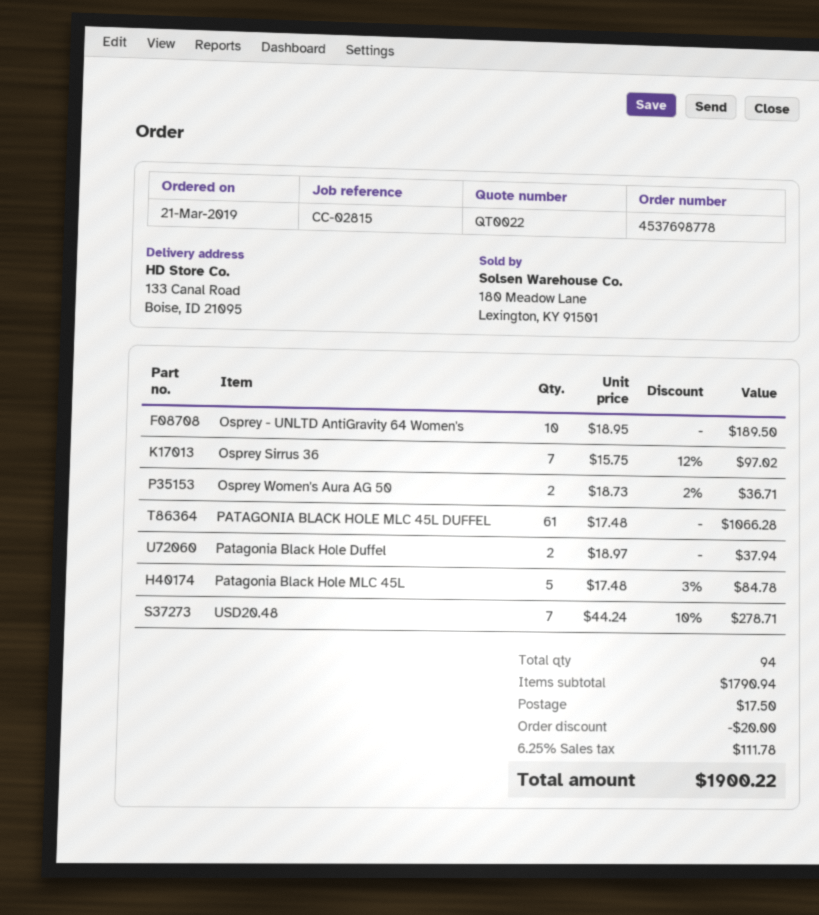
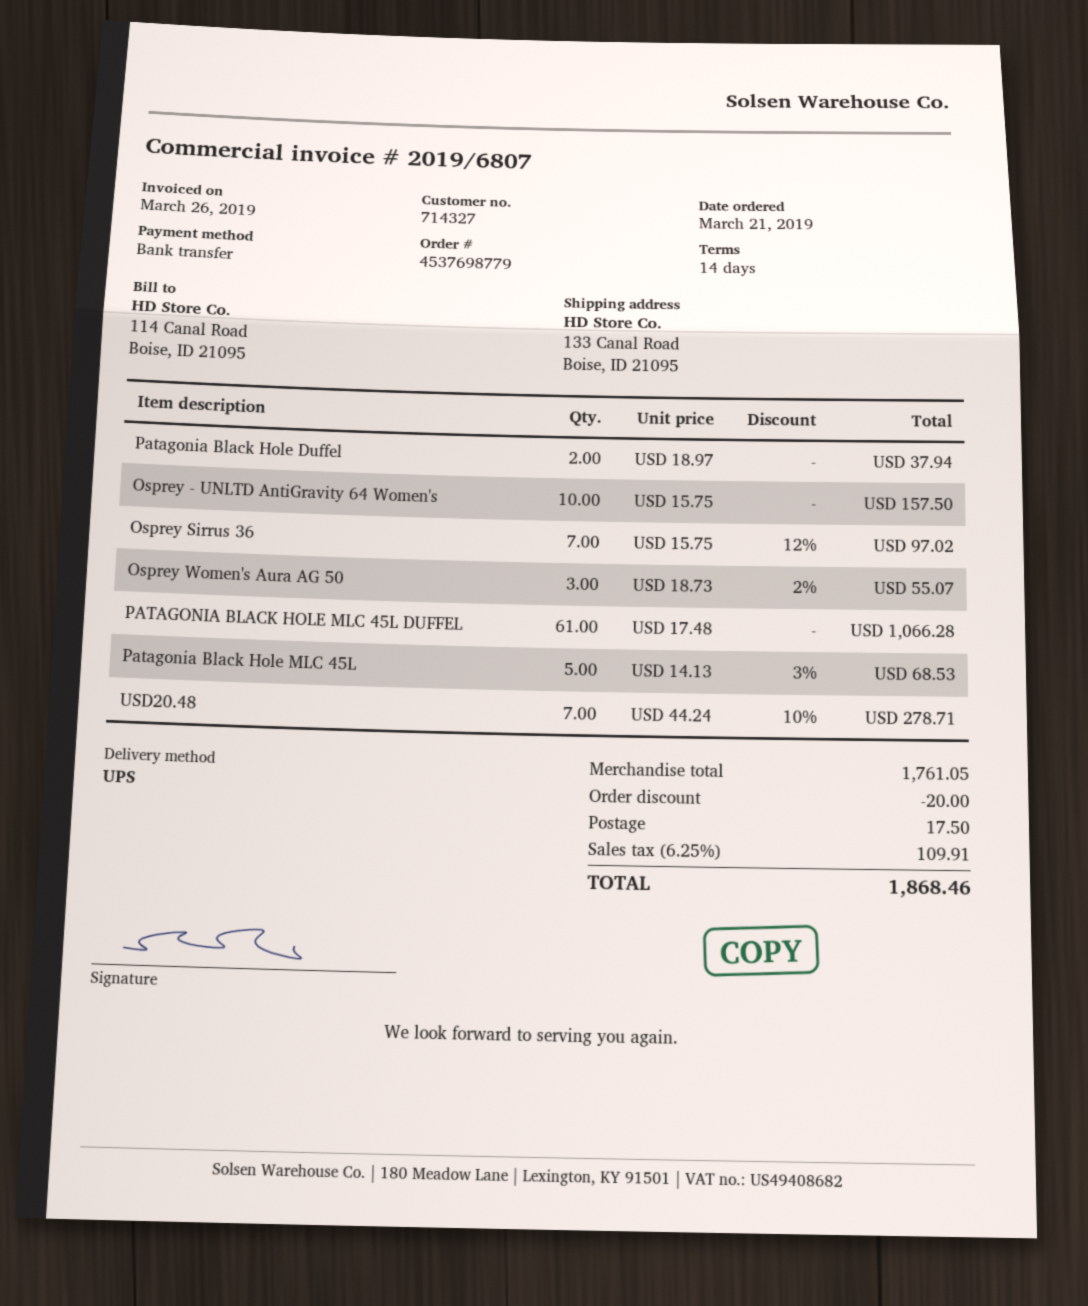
order number: 4537698778 -> 4537698779
Osprey - UNLTD AntiGravity 64 Women's: 10 x 18.95 = 189.50 -> 10 x 15.75 = 157.50
Osprey Women's Aura AG 50: 2 x 18.73 - 2% = 36.71 -> 3 x 18.73 - 2% = 55.07
Patagonia Black Hole MLC 45L: 5 x 17.48 - 3% = 84.78 -> 5 x 14.13 - 3% = 68.53
subtotal: 1790.94 -> 1761.05
tax: 6.25% = 111.78 -> 6.25% = 109.91
total: 1900.22 -> 1868.46

